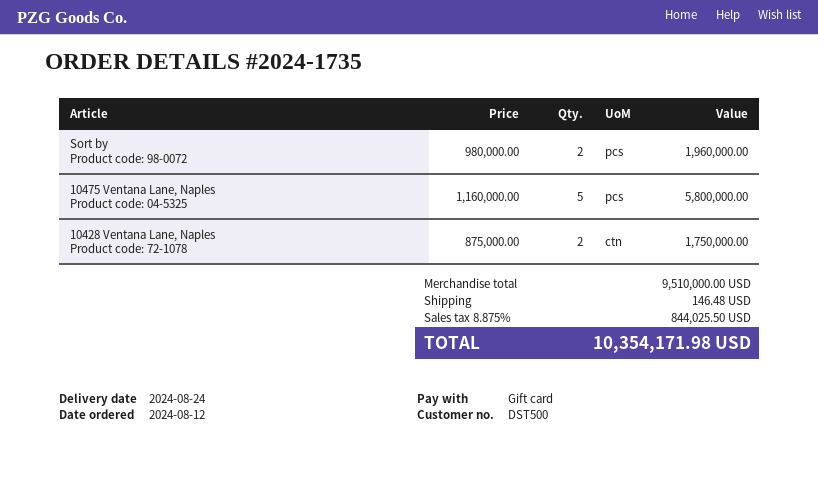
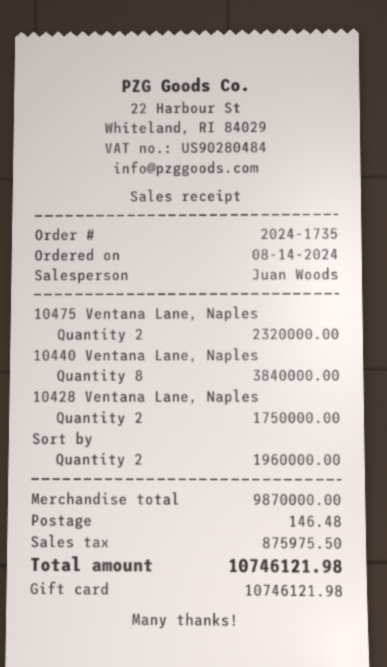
order date: 2024-08-12 -> 2024-08-14
10475 Ventana Lane, Naples: 5 for 5800000.00 -> 2 for 2320000.00
10440 Ventana Lane, Naples: none -> 8 for 3840000.00
subtotal: 9510000.00 -> 9870000.00
tax: 844025.50 -> 875975.50
total: 10354171.98 -> 10746121.98

